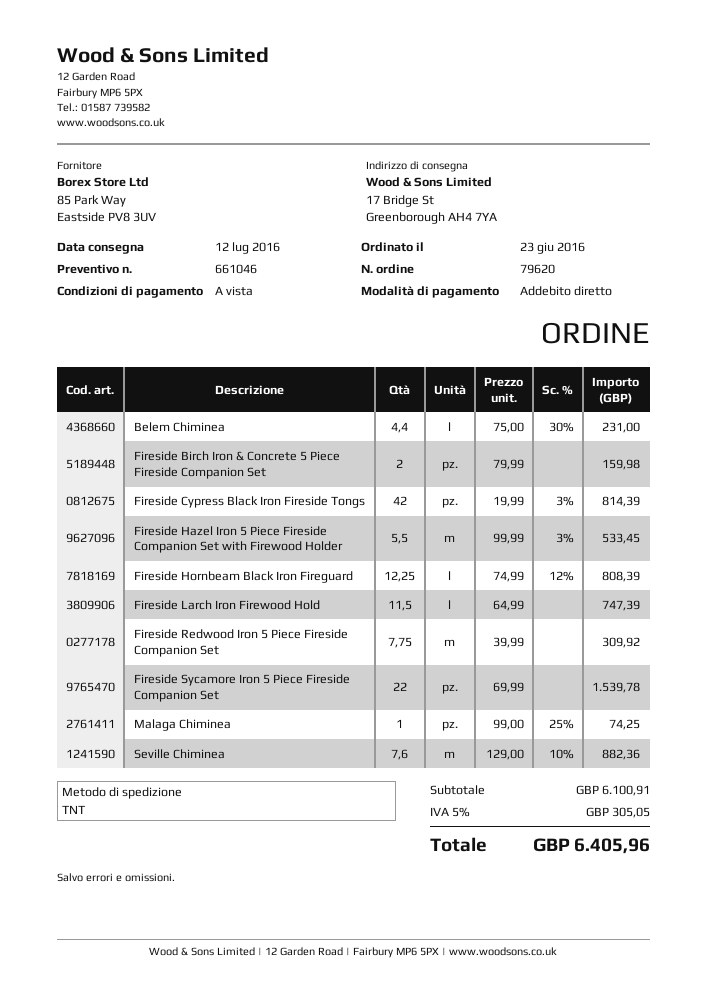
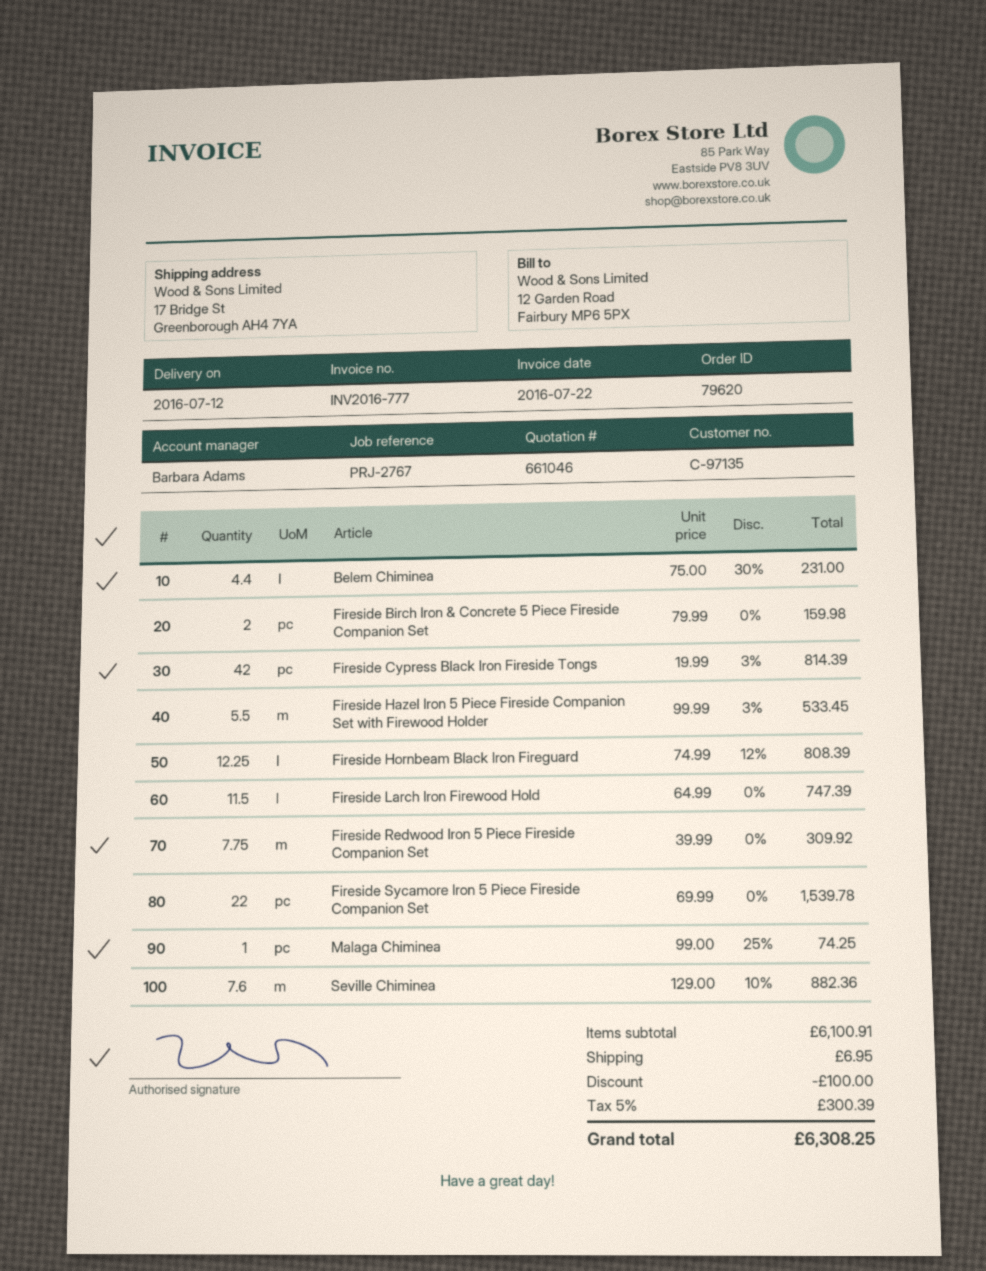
discount: none -> 100.00
shipping: none -> 6.95
tax: 5% = 305.05 -> 5% = 300.39
total: 6405.96 -> 6308.25

